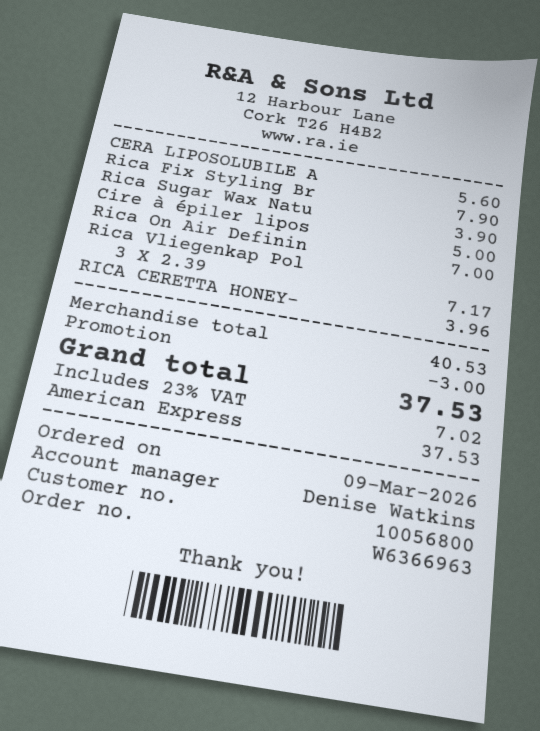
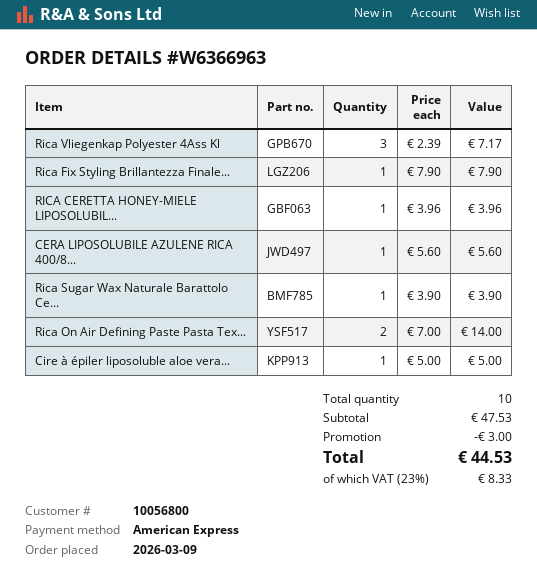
Rica On Air Definin: 1 x 7.00 = 7.00 -> 2 x 7.00 = 14.00
subtotal: 40.53 -> 47.53
tax: 23% = 7.02 -> 23% = 8.33
total: 37.53 -> 44.53

